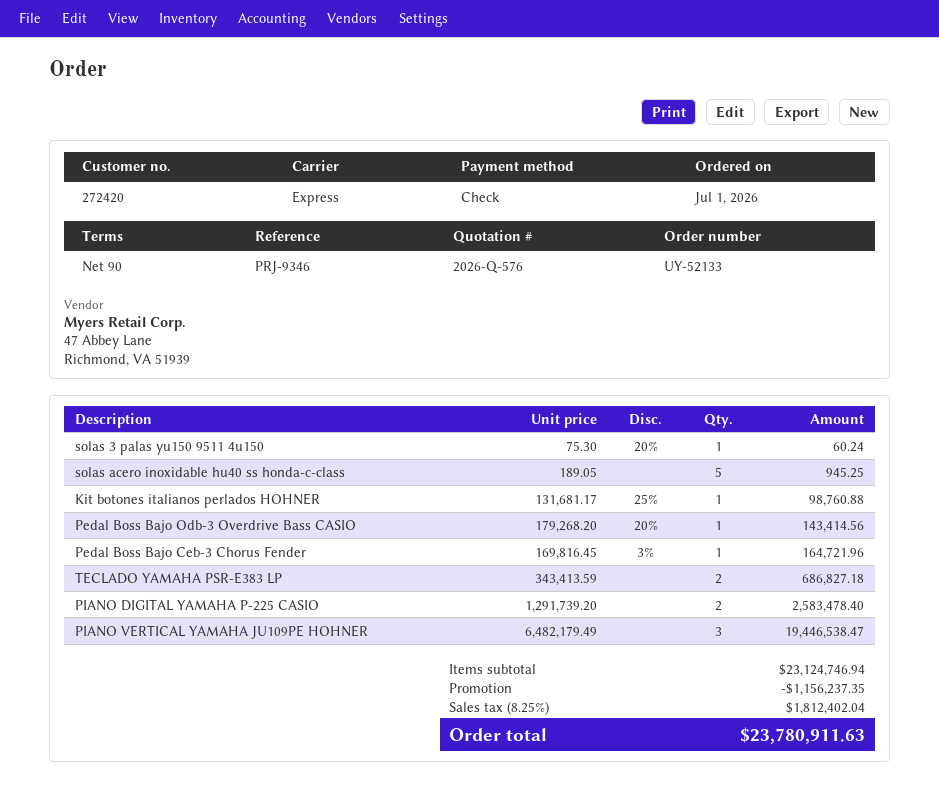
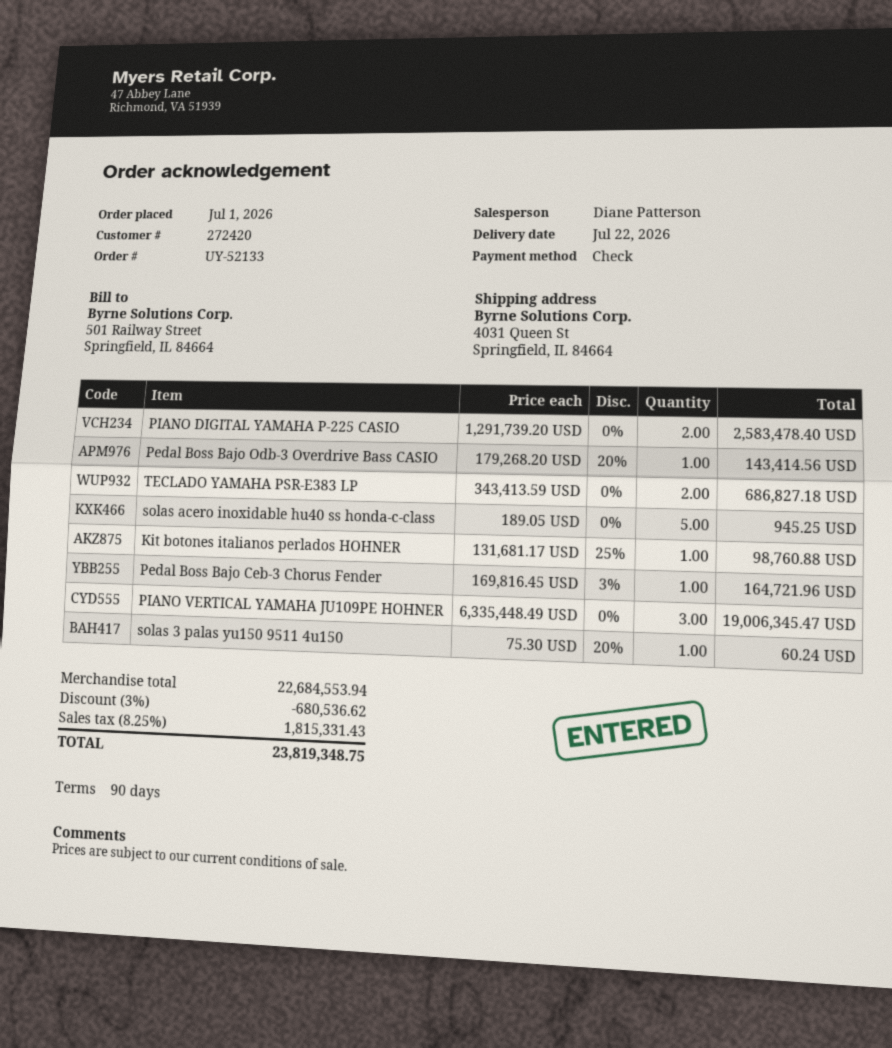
PIANO VERTICAL YAMAHA JU109PE HOHNER: 3 x 6482179.49 = 19446538.47 -> 3 x 6335448.49 = 19006345.47
subtotal: 23124746.94 -> 22684553.94
discount: 1156237.35 -> 680536.62
tax: 8.25% = 1812402.04 -> 8.25% = 1815331.43
total: 23780911.63 -> 23819348.75

